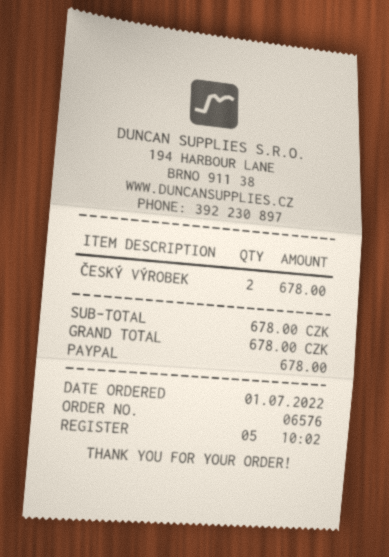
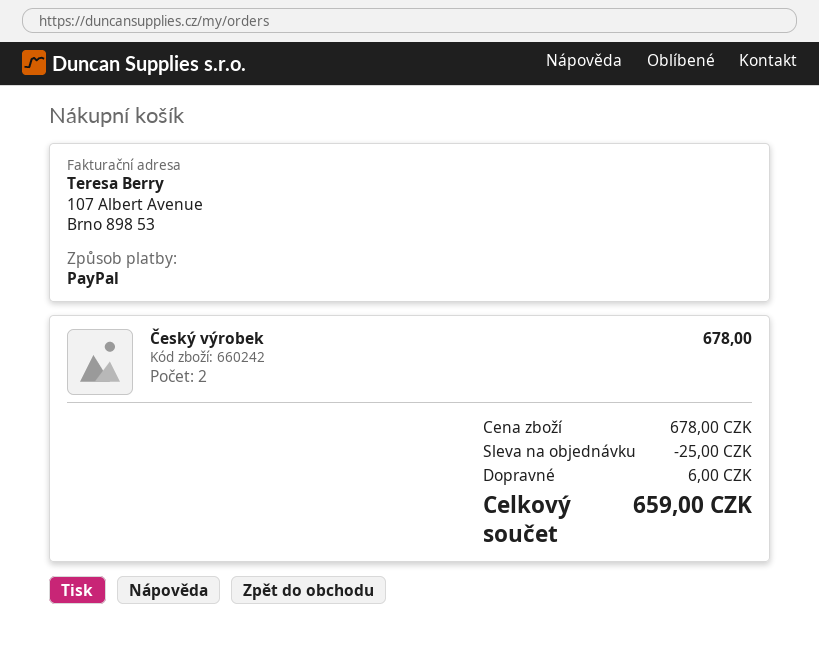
discount: none -> 25.00
shipping: none -> 6.00
total: 678.00 -> 659.00

